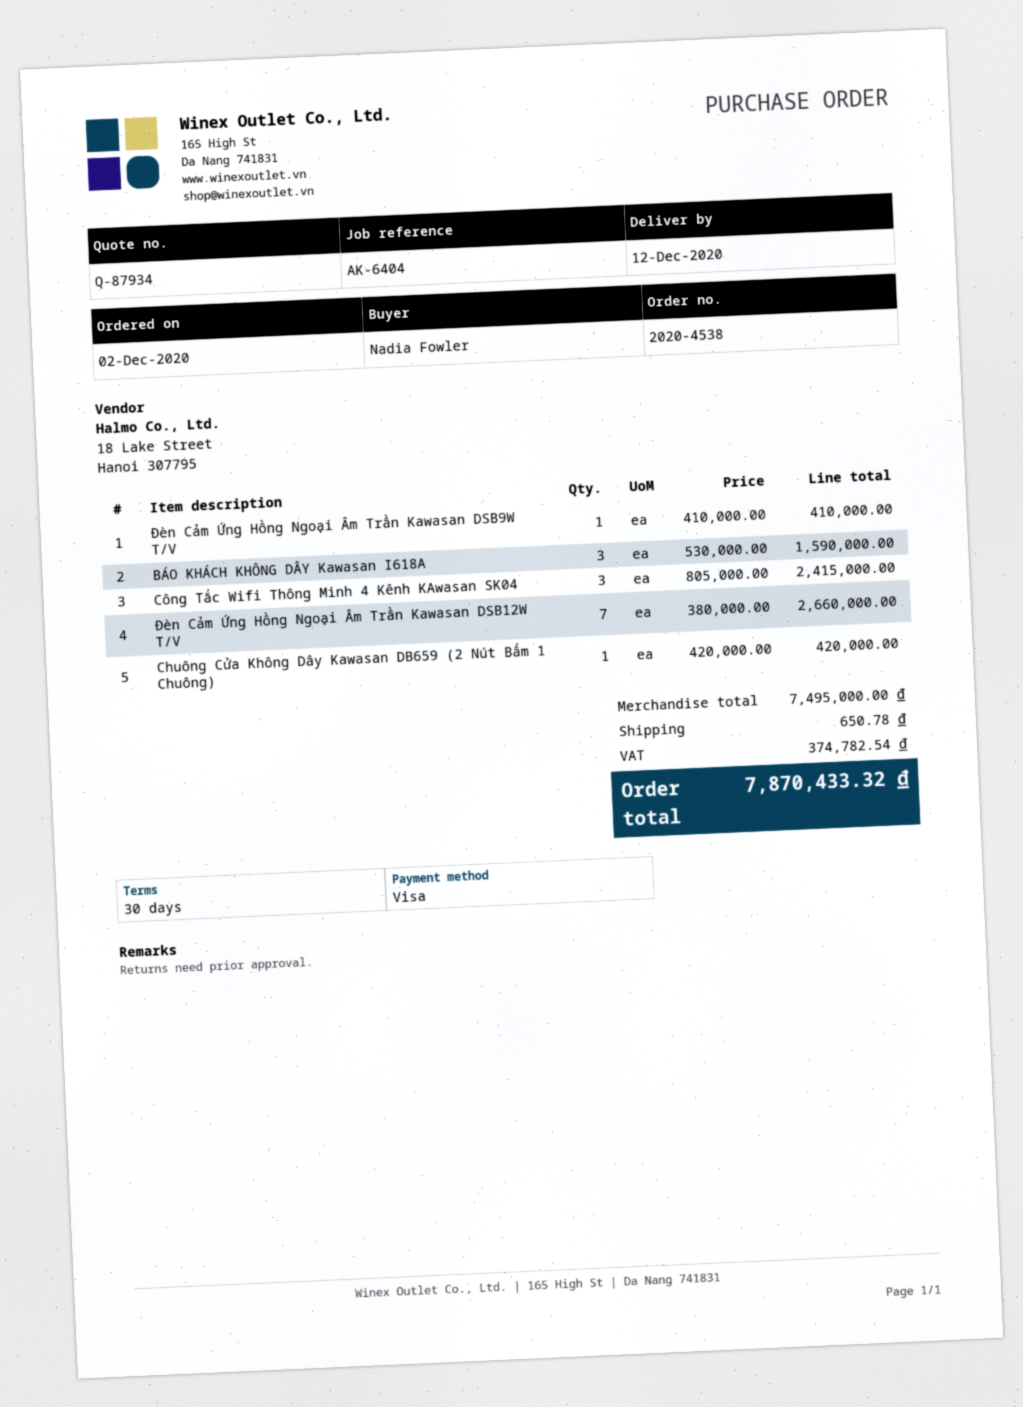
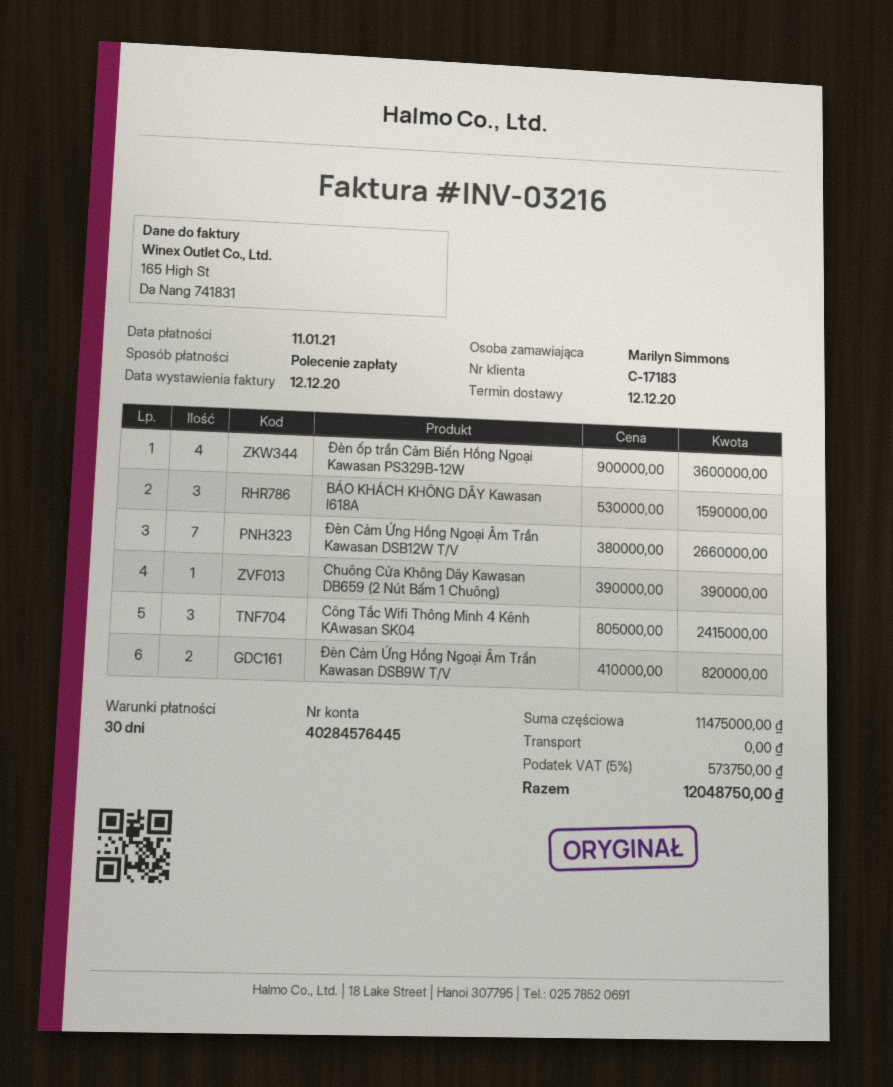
ordered by: Nadia Fowler -> Marilyn Simmons
payment method: Visa -> direct debit
Đèn Cảm Ứng Hồng Ngoại Âm Trần Kawasan DSB9W T/V: 1 x 410000.00 = 410000.00 -> 2 x 410000.00 = 820000.00
Chuông Cửa Không Dây Kawasan DB659 (2 Nút Bấm 1 Chuông): 1 x 420000.00 = 420000.00 -> 1 x 390000.00 = 390000.00
Đèn ốp trần Cảm Biến Hồng Ngoại Kawasan PS329B-12W: none -> 4 x 900000.00 = 3600000.00
subtotal: 7495000.00 -> 11475000.00
shipping: 650.78 -> 0.00
tax: 374782.54 -> 573750.00
total: 7870433.32 -> 12048750.00

